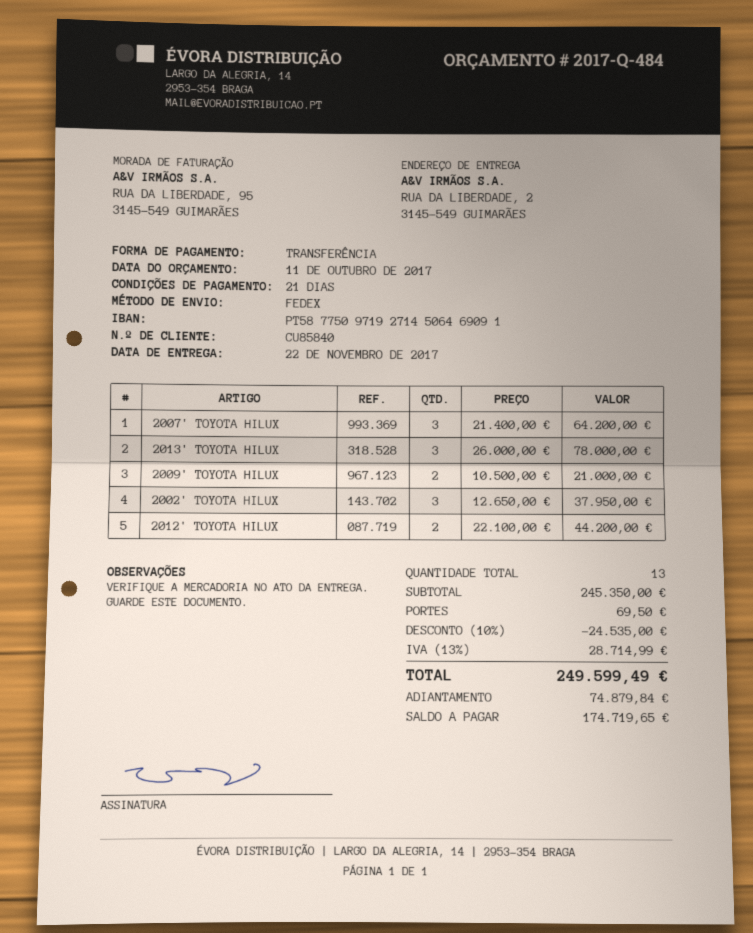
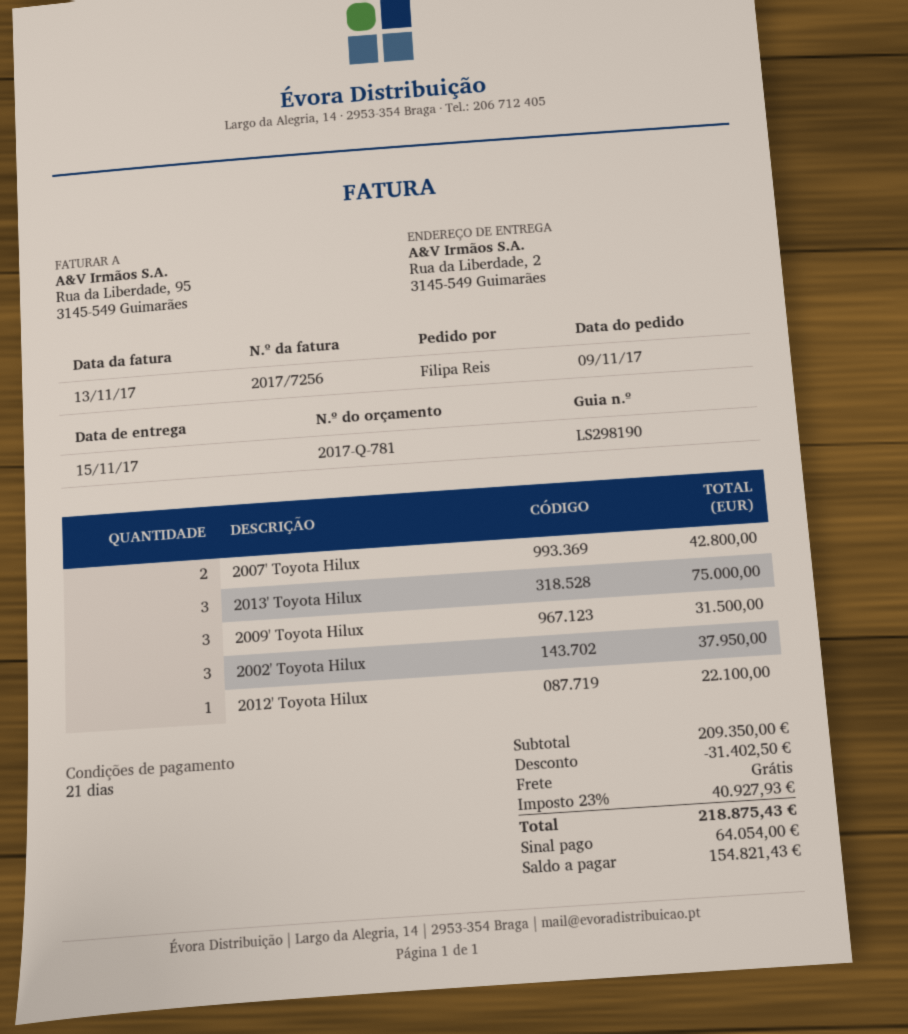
quote number: 2017-Q-484 -> 2017-Q-781
delivery date: 2017-11-22 -> 2017-11-15
2007' TOYOTA HILUX: 3 for 64200.00 -> 2 for 42800.00
2013' TOYOTA HILUX: 3 for 78000.00 -> 3 for 75000.00
2009' TOYOTA HILUX: 2 for 21000.00 -> 3 for 31500.00
2012' TOYOTA HILUX: 2 for 44200.00 -> 1 for 22100.00
subtotal: 245350.00 -> 209350.00
discount: 24535.00 -> 31402.50
shipping: 69.50 -> 0.00
tax: 13% = 28714.99 -> 23% = 40927.93
total: 249599.49 -> 218875.43
deposit: 74879.84 -> 64054.00
balance: 174719.65 -> 154821.43

